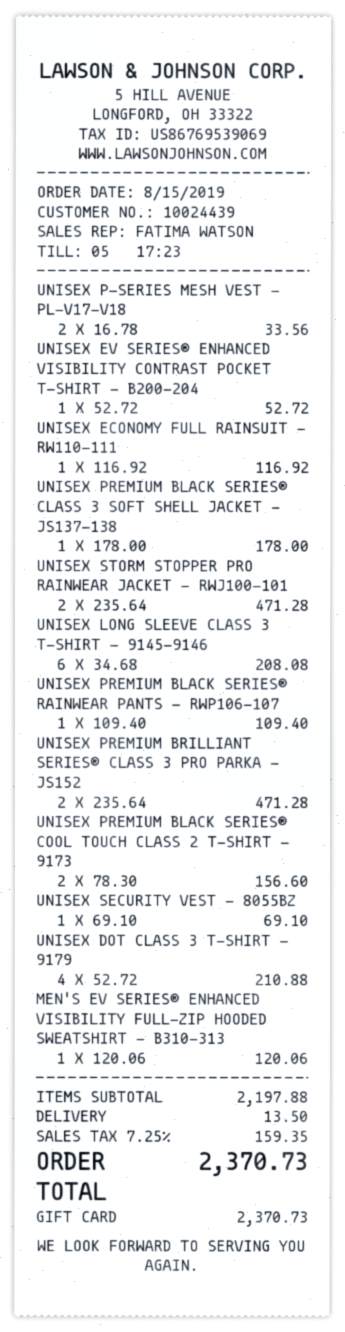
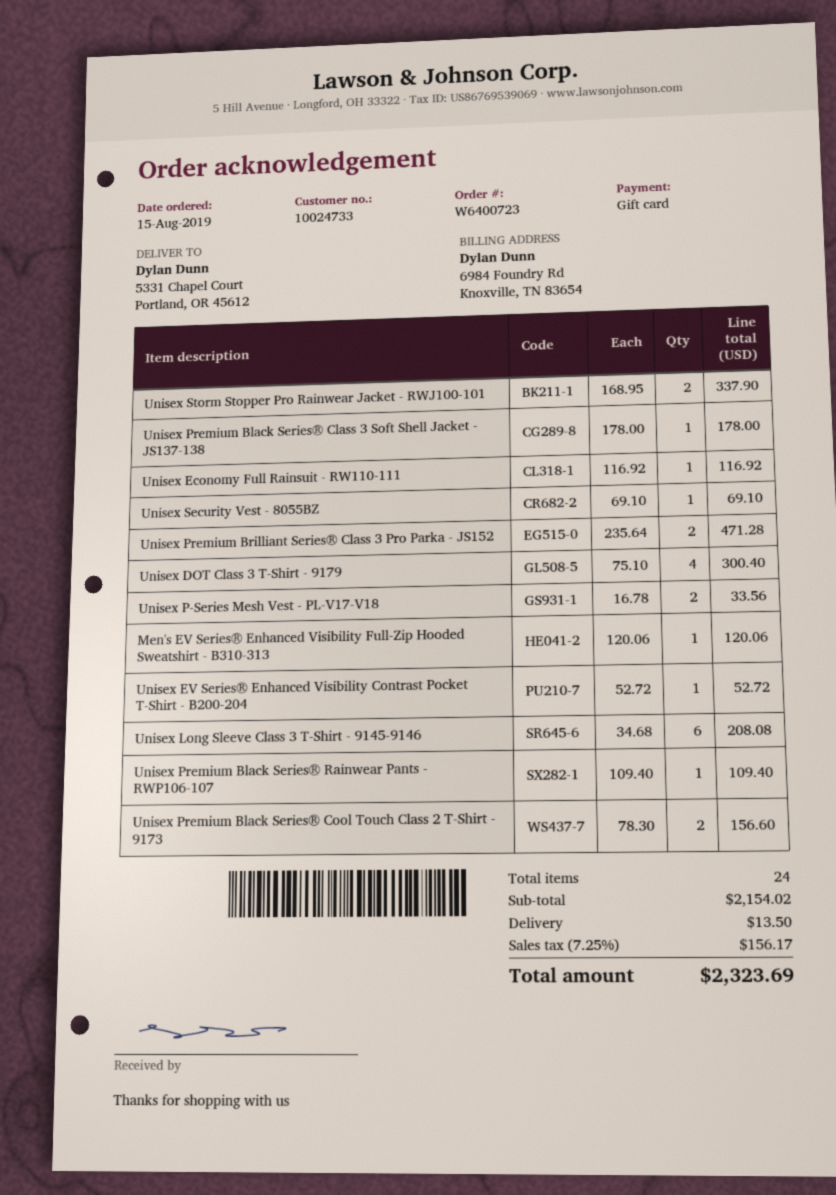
customer number: 10024439 -> 10024733
UNISEX STORM STOPPER PRO RAINWEAR JACKET - RWJ100-101: 2 x 235.64 = 471.28 -> 2 x 168.95 = 337.90
UNISEX DOT CLASS 3 T-SHIRT - 9179: 4 x 52.72 = 210.88 -> 4 x 75.10 = 300.40
subtotal: 2197.88 -> 2154.02
tax: 7.25% = 159.35 -> 7.25% = 156.17
total: 2370.73 -> 2323.69

